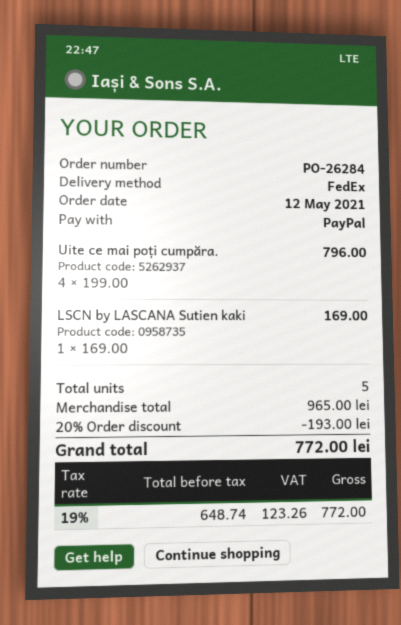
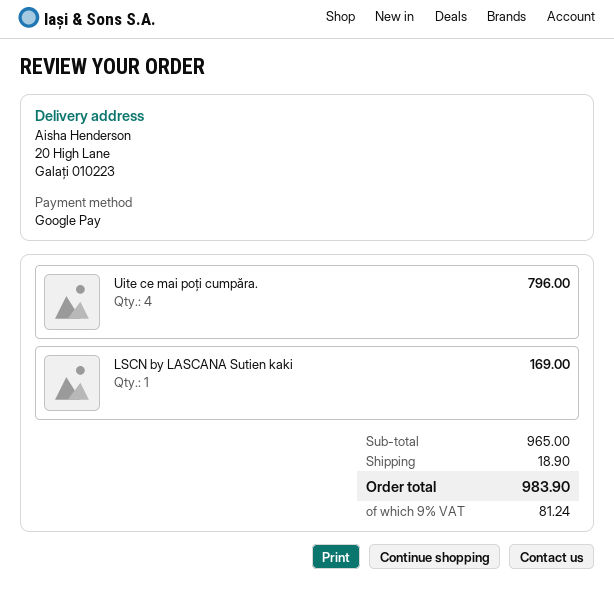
payment method: PayPal -> Google Pay
discount: 20% = 193.00 -> none
shipping: none -> 18.90
tax: 19% = 123.26 -> 9% = 81.24
total: 772.00 -> 983.90

